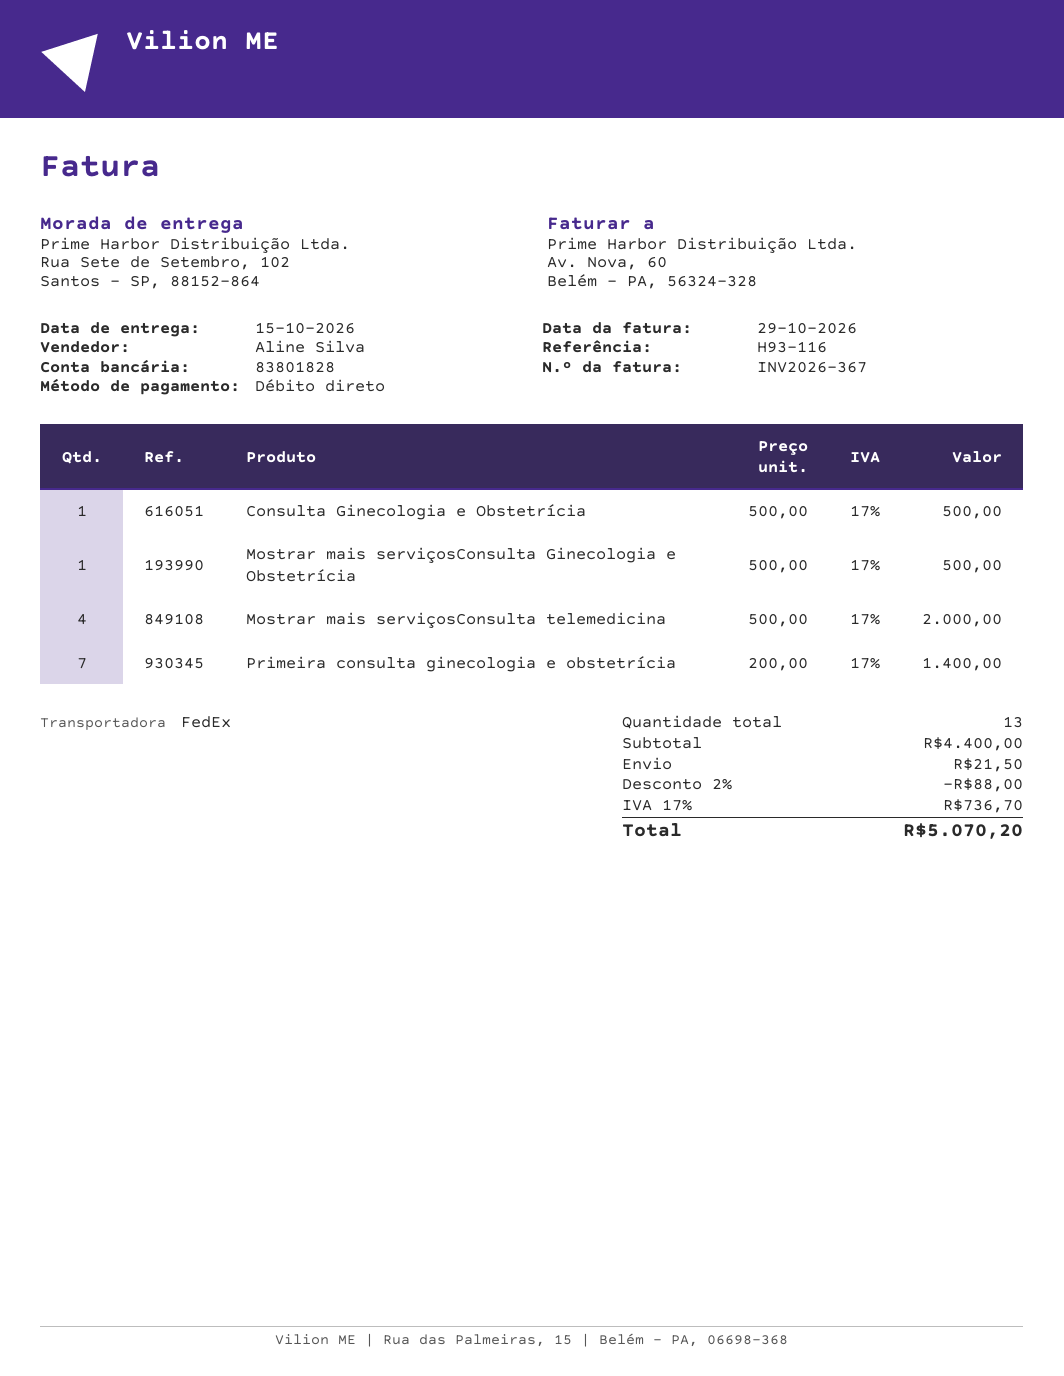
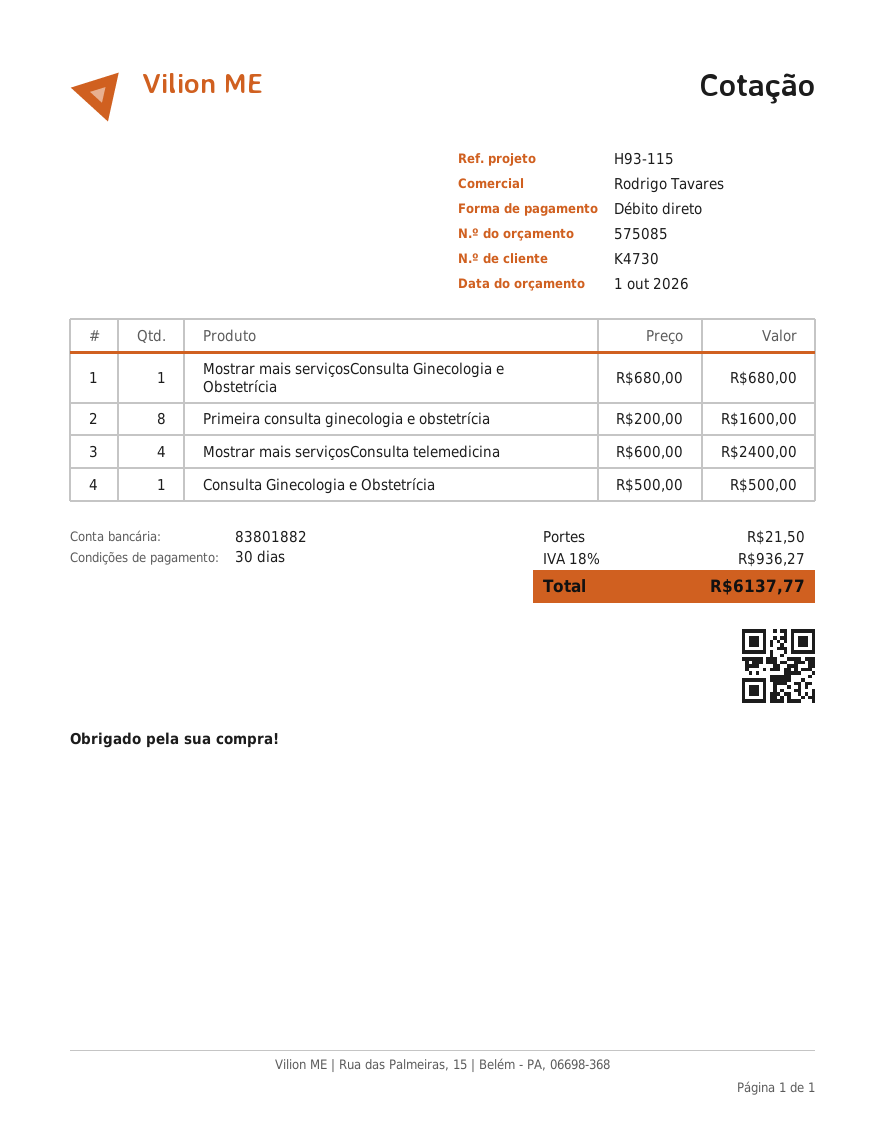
reference: H93-116 -> H93-115
sales rep: Aline Silva -> Rodrigo Tavares
bank account: 83801828 -> 83801882
Mostrar mais serviçosConsulta Ginecologia e Obstetrícia: 1 x 500.00 = 500.00 -> 1 x 680.00 = 680.00
Mostrar mais serviçosConsulta telemedicina: 4 x 500.00 = 2000.00 -> 4 x 600.00 = 2400.00
Primeira consulta ginecologia e obstetrícia: 7 x 200.00 = 1400.00 -> 8 x 200.00 = 1600.00
discount: 2% = 88.00 -> none
tax: 17% = 736.70 -> 18% = 936.27
total: 5070.20 -> 6137.77

